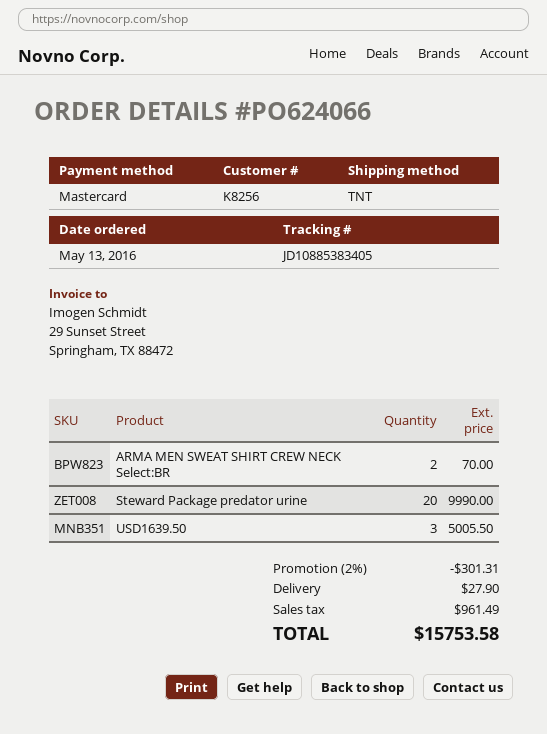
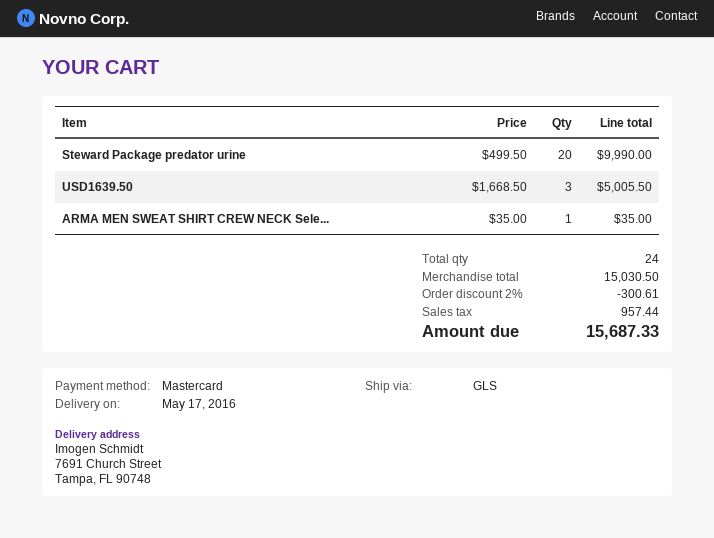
shipping method: TNT -> GLS
ARMA MEN SWEAT SHIRT CREW NECK Select:BR: 2 for 70.00 -> 1 for 35.00
discount: 2% = 301.31 -> 2% = 300.61
shipping: 27.90 -> none
tax: 961.49 -> 957.44
total: 15753.58 -> 15687.33

